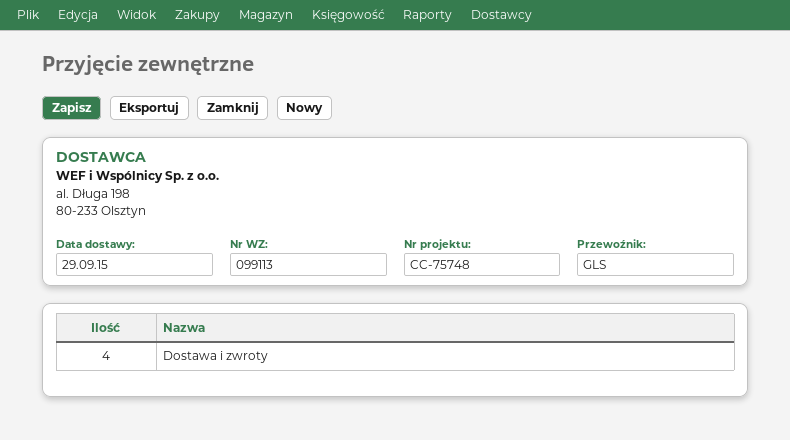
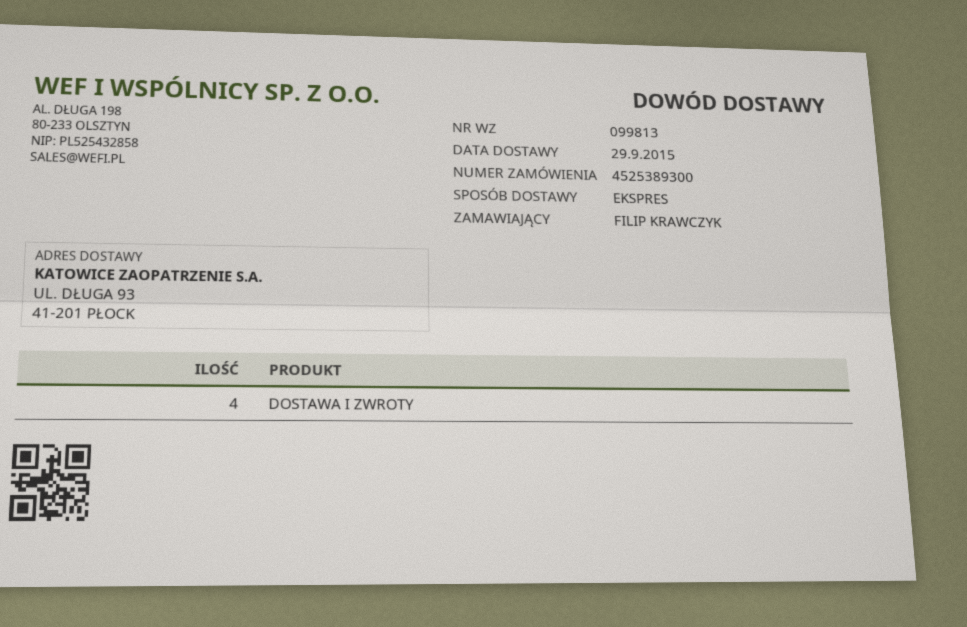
delivery note number: 099113 -> 099813
shipping method: GLS -> express

